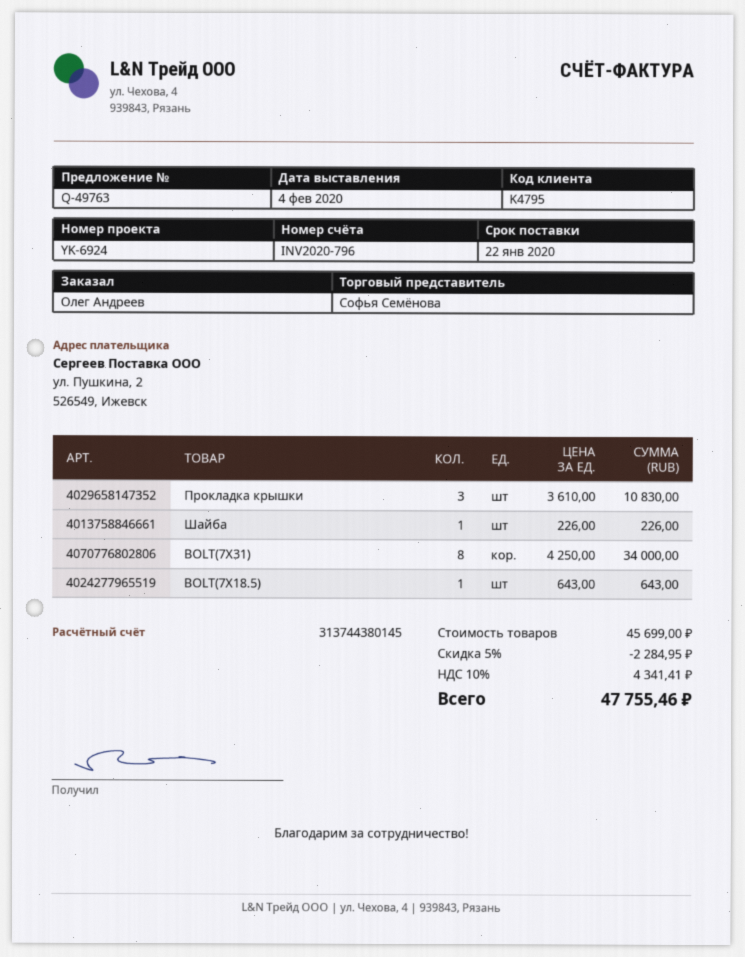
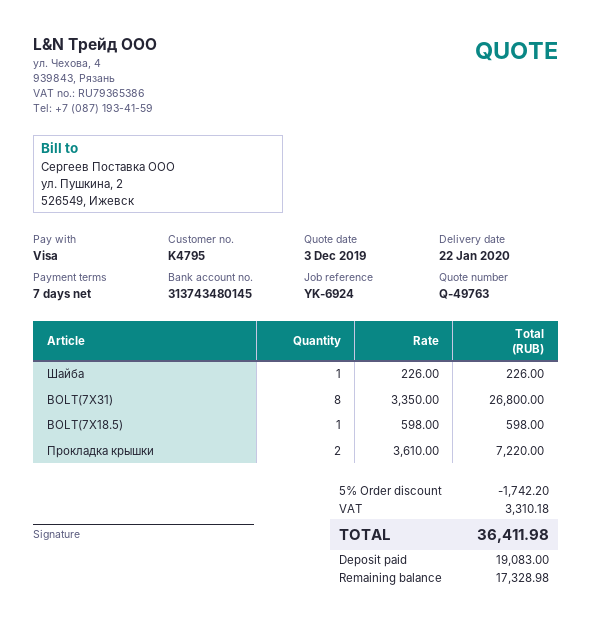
bank account: 313744380145 -> 313743480145
Прокладка крышки: 3 x 3610.00 = 10830.00 -> 2 x 3610.00 = 7220.00
BOLT(7X31): 8 x 4250.00 = 34000.00 -> 8 x 3350.00 = 26800.00
BOLT(7X18.5): 1 x 643.00 = 643.00 -> 1 x 598.00 = 598.00
discount: 5% = 2284.95 -> 5% = 1742.20
tax: 4341.41 -> 3310.18
total: 47755.46 -> 36411.98

